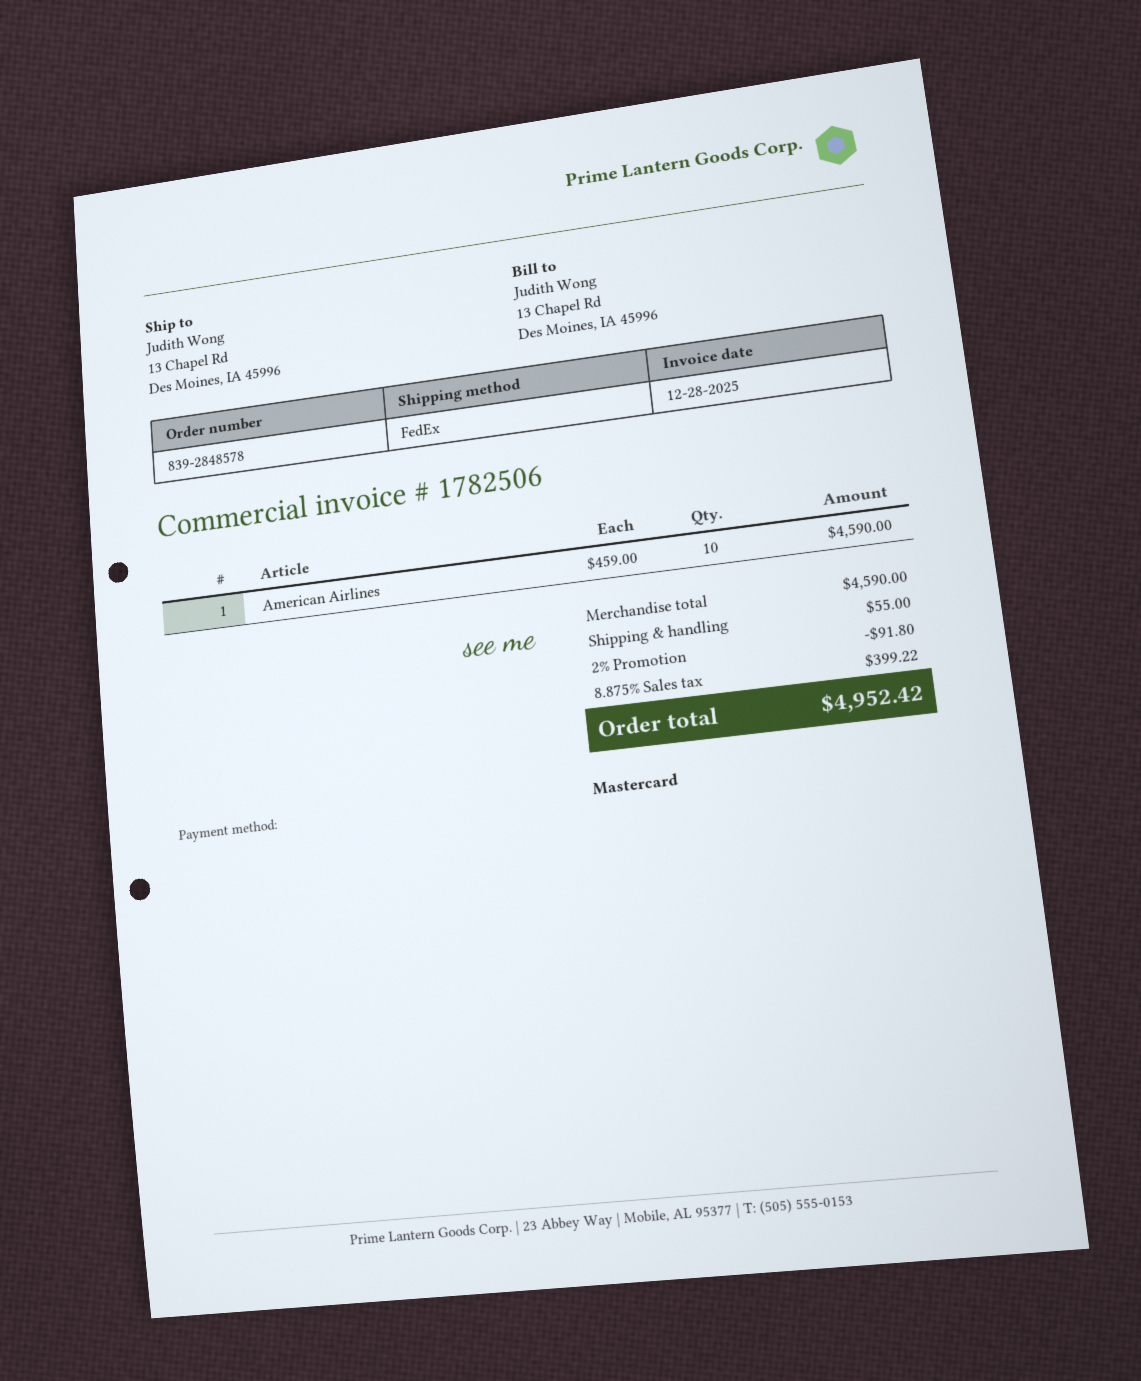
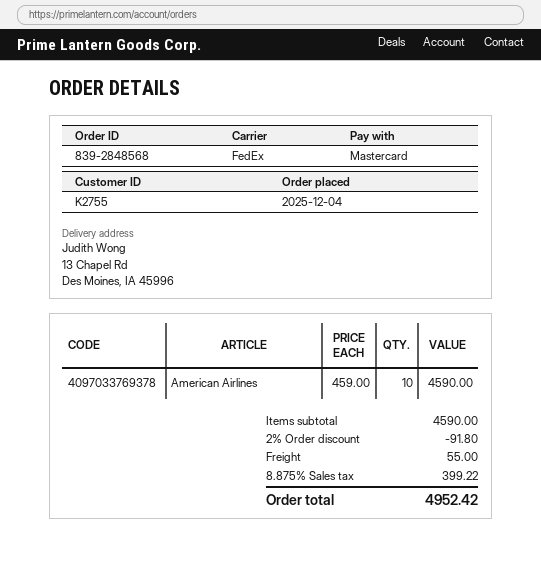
order number: 839-2848578 -> 839-2848568

